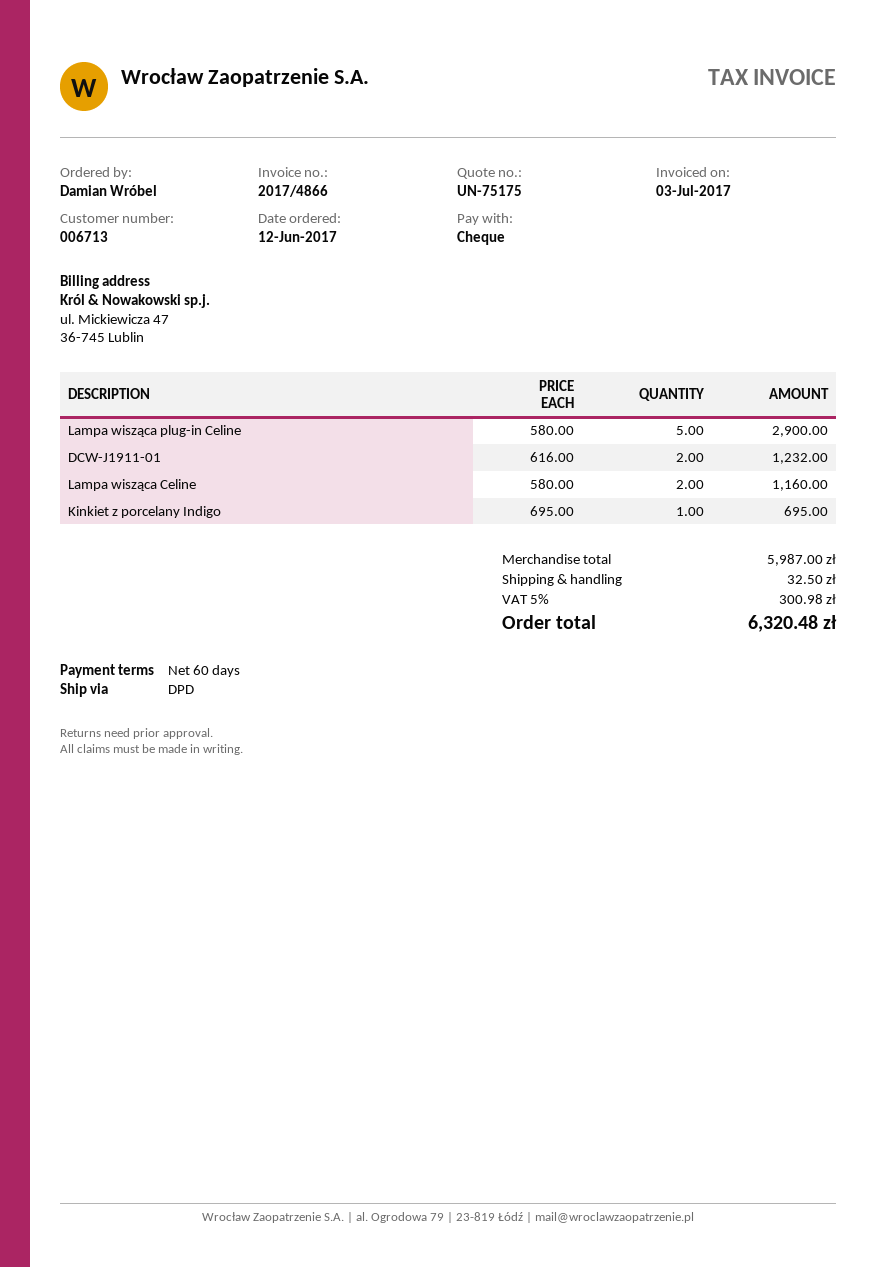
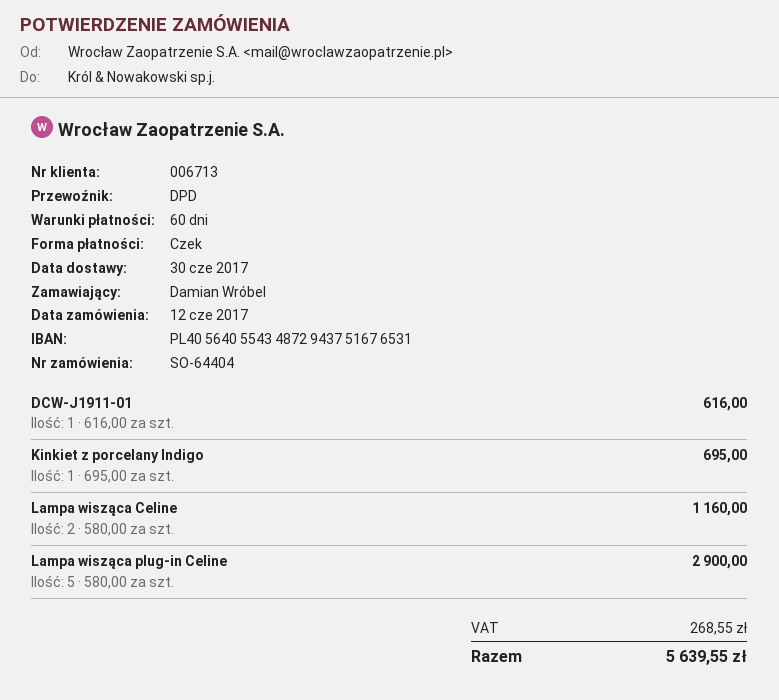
DCW-J1911-01: 2 x 616.00 = 1232.00 -> 1 x 616.00 = 616.00
shipping: 32.50 -> none
tax: 300.98 -> 268.55
total: 6320.48 -> 5639.55

